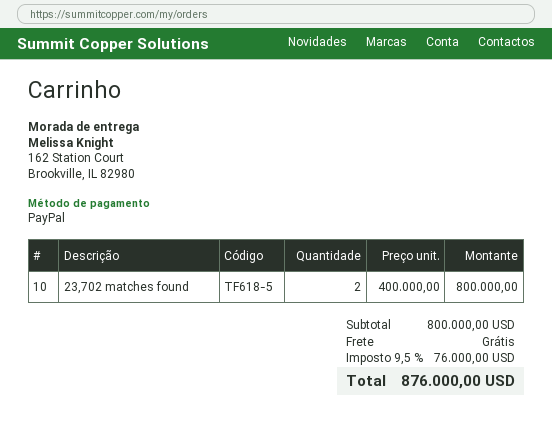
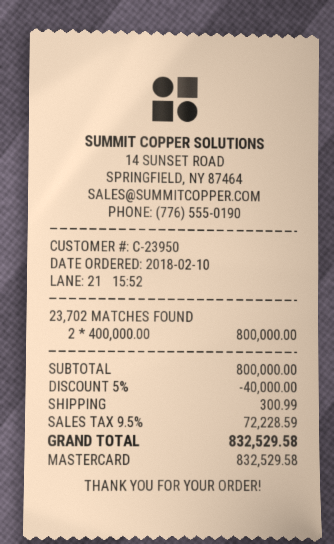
payment method: PayPal -> Mastercard
discount: none -> 5% = 40000.00
shipping: 0.00 -> 300.99
tax: 9.5% = 76000.00 -> 9.5% = 72228.59
total: 876000.00 -> 832529.58

